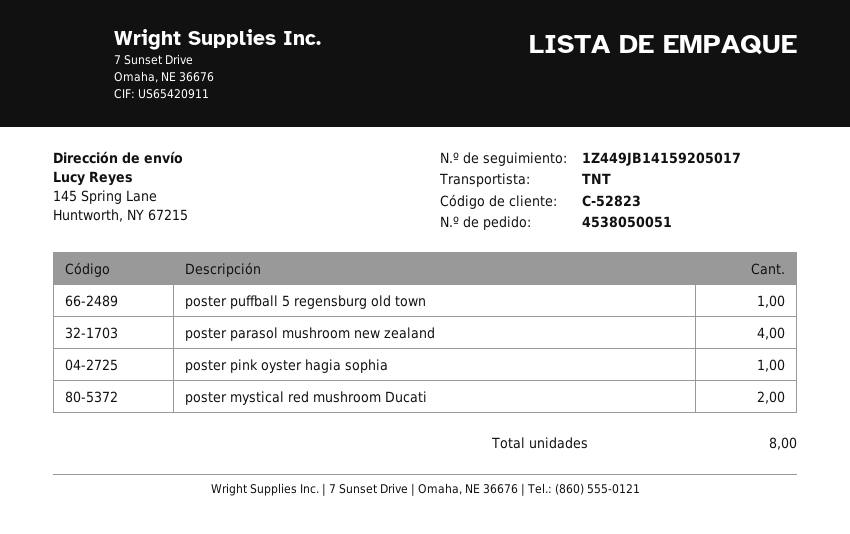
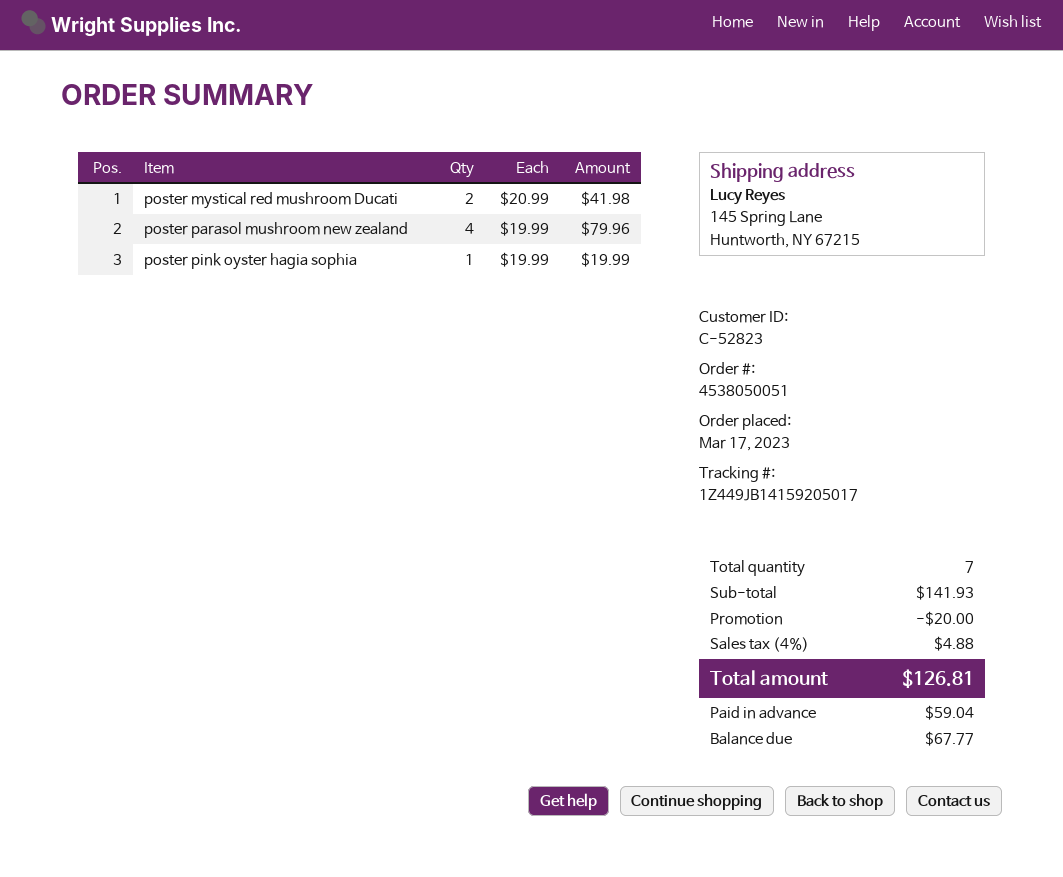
poster puffball 5 regensburg old town: 1 -> none
total quantity: 8 -> 7

